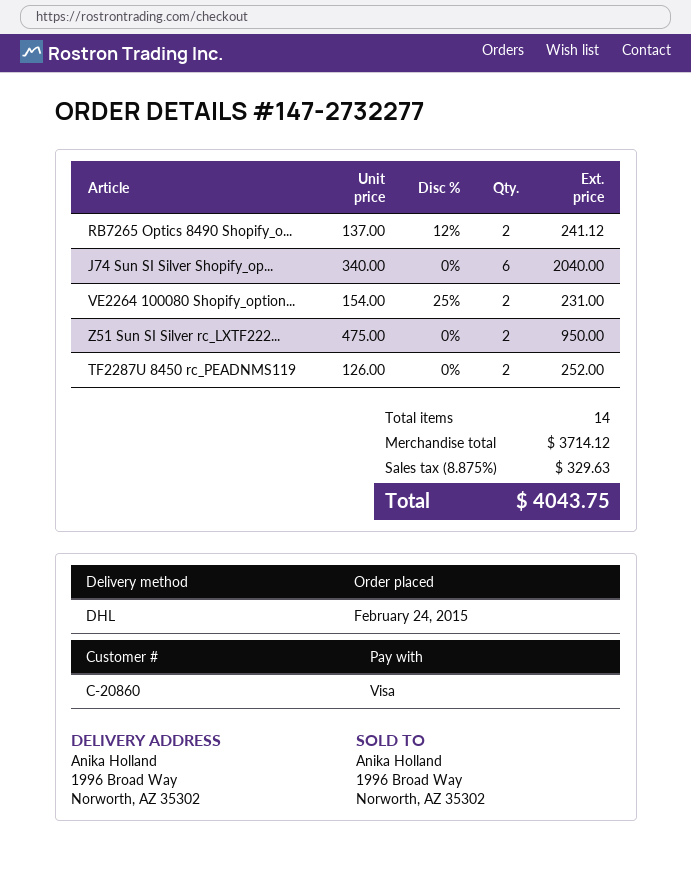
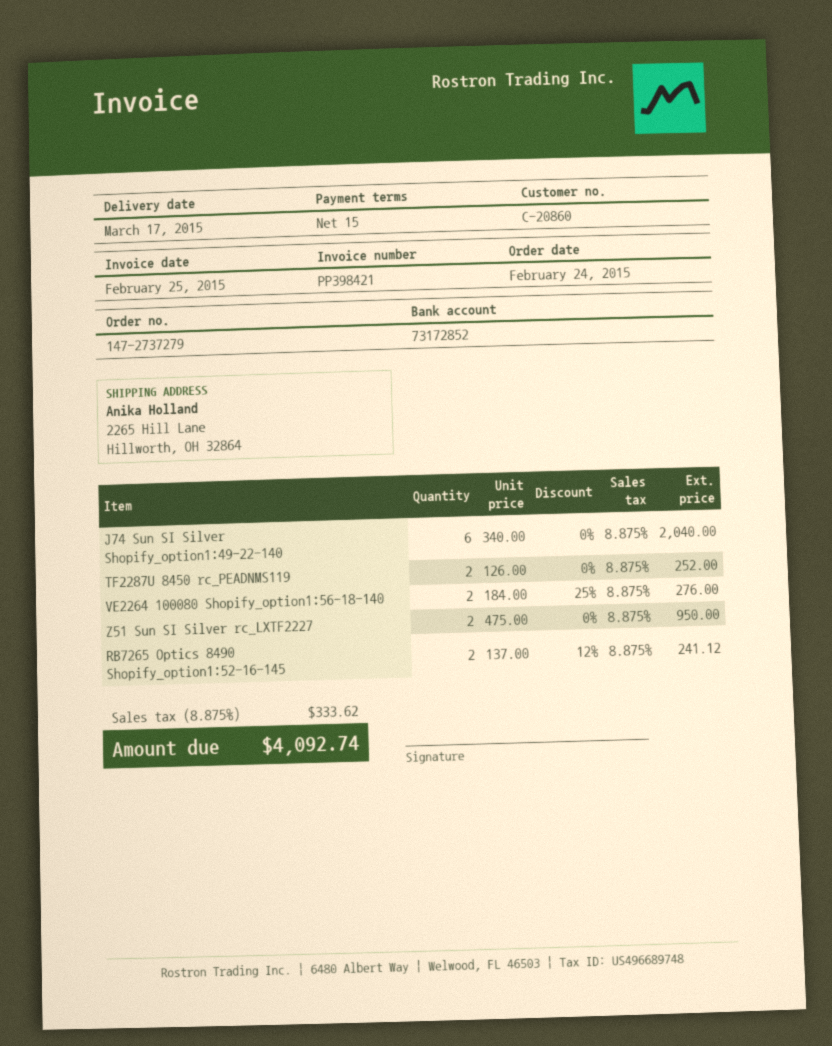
order number: 147-2732277 -> 147-2737279
ship to: 1996 Broad Way, Norworth, AZ 35302 -> 2265 Hill Lane, Hillworth, OH 32864
VE2264 100080 Shopify_option...: 2 x 154.00 - 25% = 231.00 -> 2 x 184.00 - 25% = 276.00
tax: 8.875% = 329.63 -> 8.875% = 333.62
total: 4043.75 -> 4092.74

